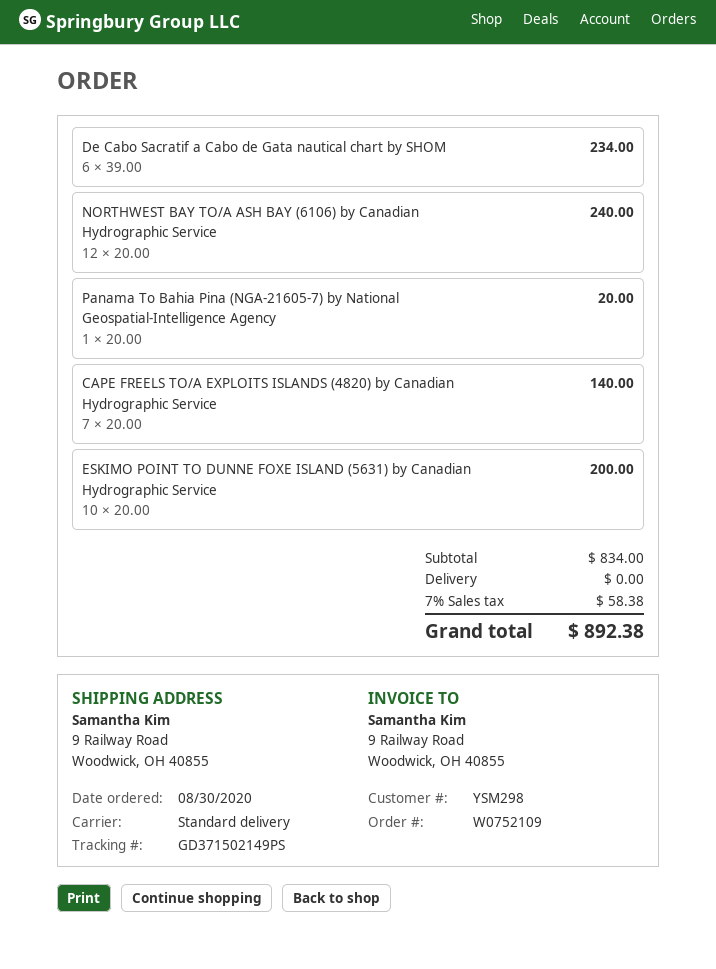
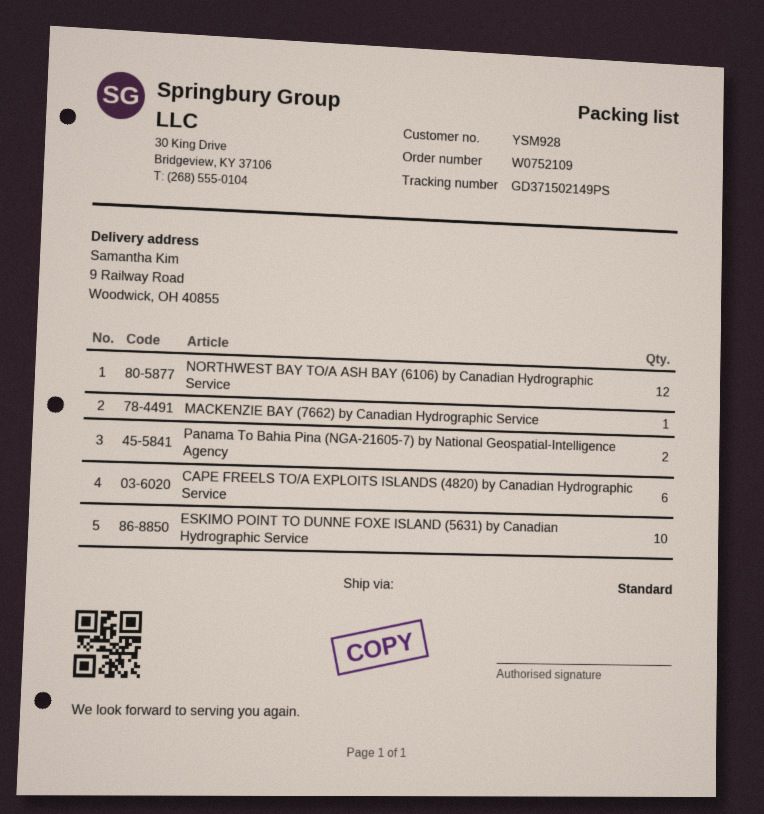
customer number: YSM298 -> YSM928
De Cabo Sacratif a Cabo de Gata nautical chart by SHOM: 6 -> none
Panama To Bahia Pina (NGA-21605-7) by National Geospatial-Intelligence Agency: 1 -> 2
CAPE FREELS TO/A EXPLOITS ISLANDS (4820) by Canadian Hydrographic Service: 7 -> 6
MACKENZIE BAY (7662) by Canadian Hydrographic Service: none -> 1

